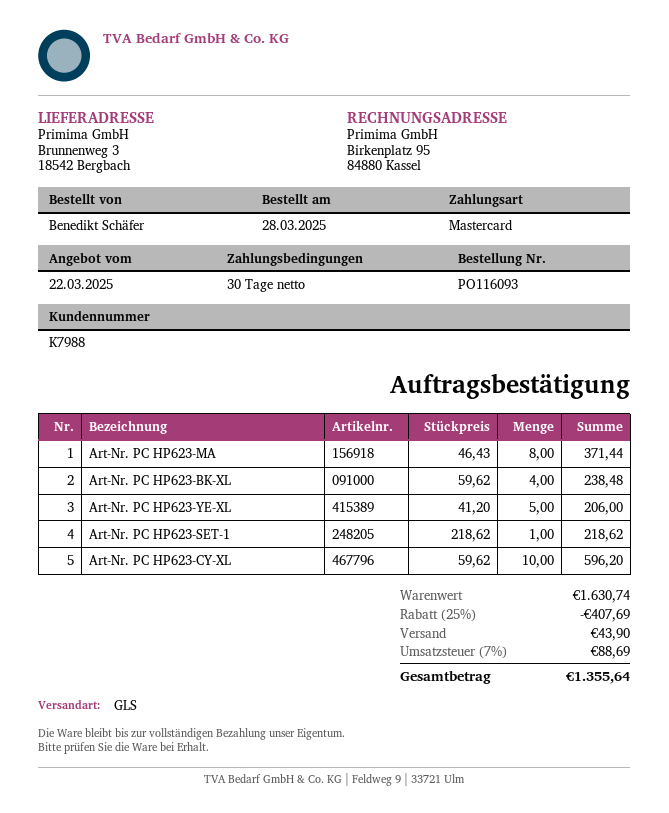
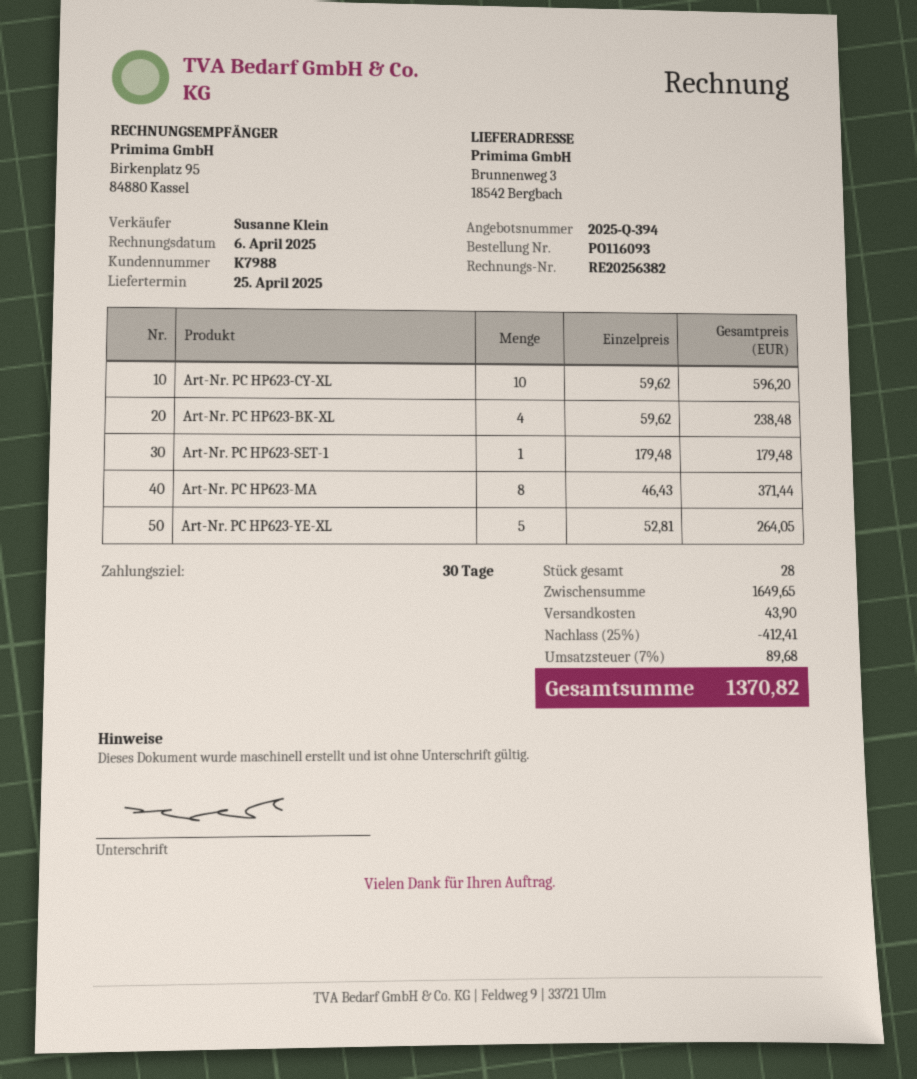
Art-Nr. PC HP623-YE-XL: 5 x 41.20 = 206.00 -> 5 x 52.81 = 264.05
Art-Nr. PC HP623-SET-1: 1 x 218.62 = 218.62 -> 1 x 179.48 = 179.48
subtotal: 1630.74 -> 1649.65
discount: 25% = 407.69 -> 25% = 412.41
tax: 7% = 88.69 -> 7% = 89.68
total: 1355.64 -> 1370.82

